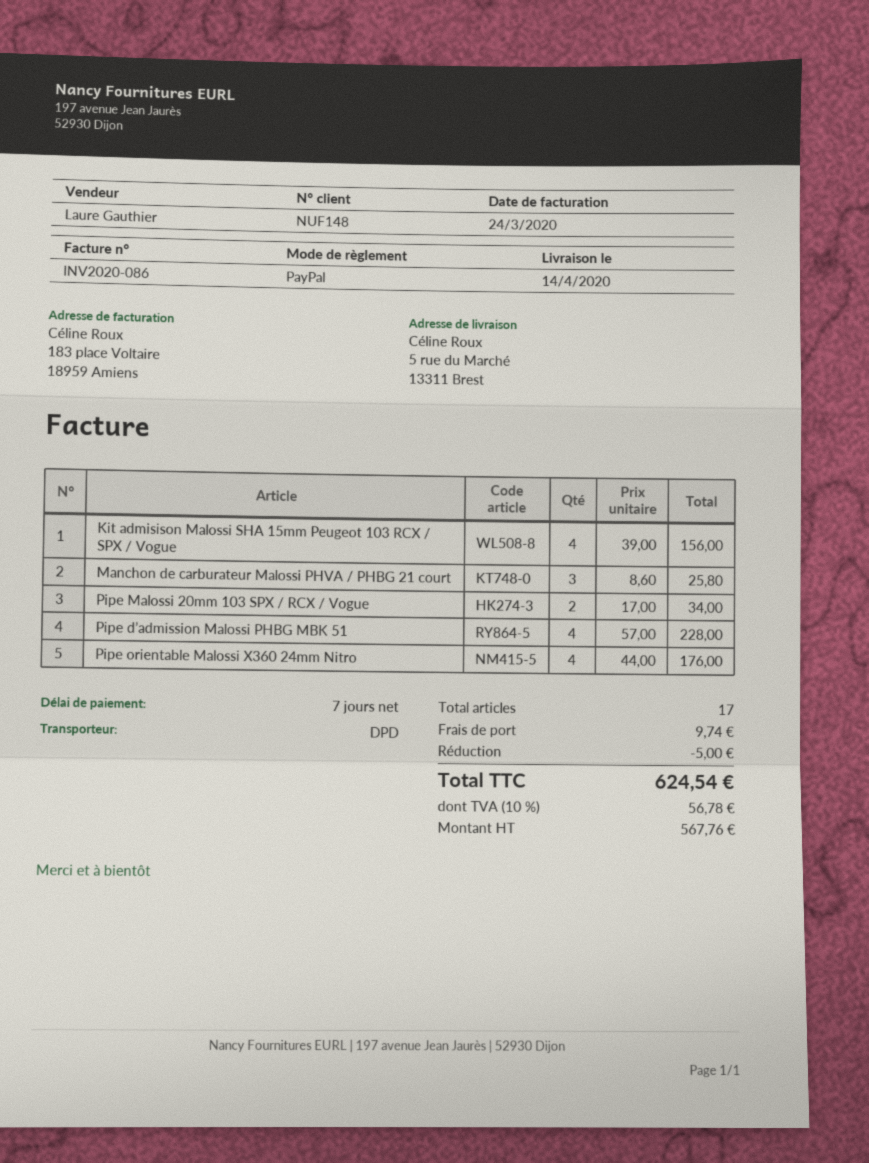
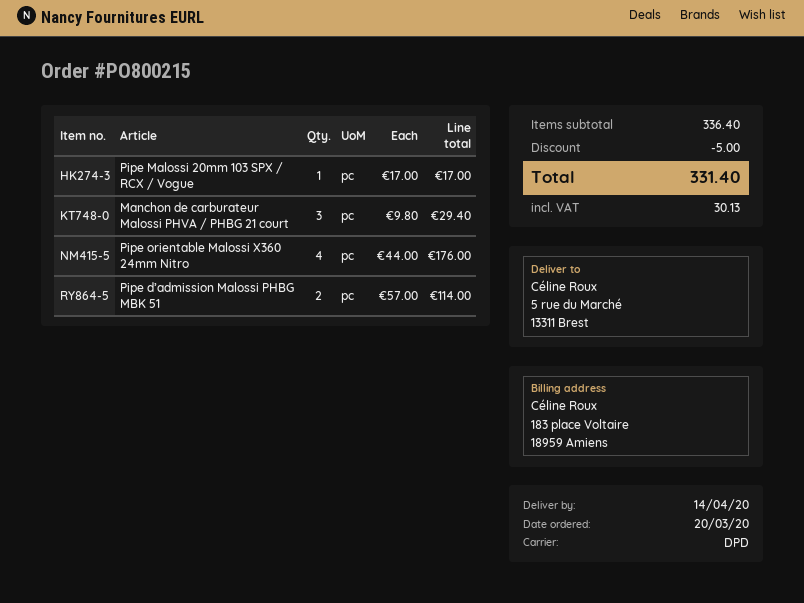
Kit admisison Malossi SHA 15mm Peugeot 103 RCX / SPX / Vogue: 4 x 39.00 = 156.00 -> none
Manchon de carburateur Malossi PHVA / PHBG 21 court: 3 x 8.60 = 25.80 -> 3 x 9.80 = 29.40
Pipe Malossi 20mm 103 SPX / RCX / Vogue: 2 x 17.00 = 34.00 -> 1 x 17.00 = 17.00
Pipe d’admission Malossi PHBG MBK 51: 4 x 57.00 = 228.00 -> 2 x 57.00 = 114.00
shipping: 9.74 -> none
tax: 56.78 -> 30.13
total: 624.54 -> 331.40

